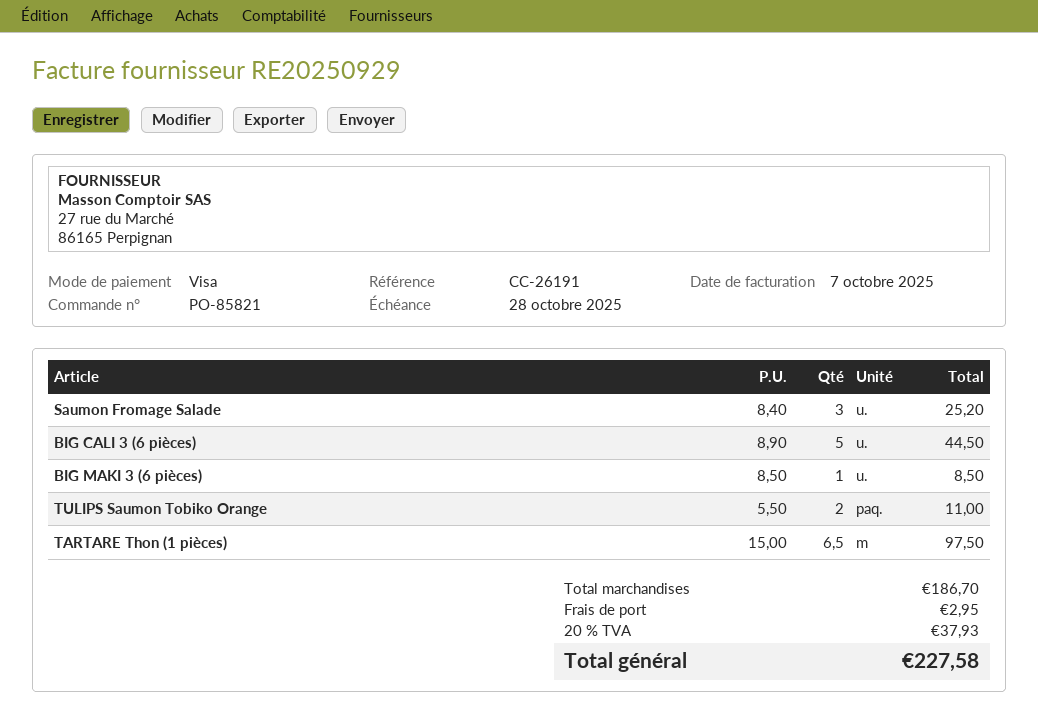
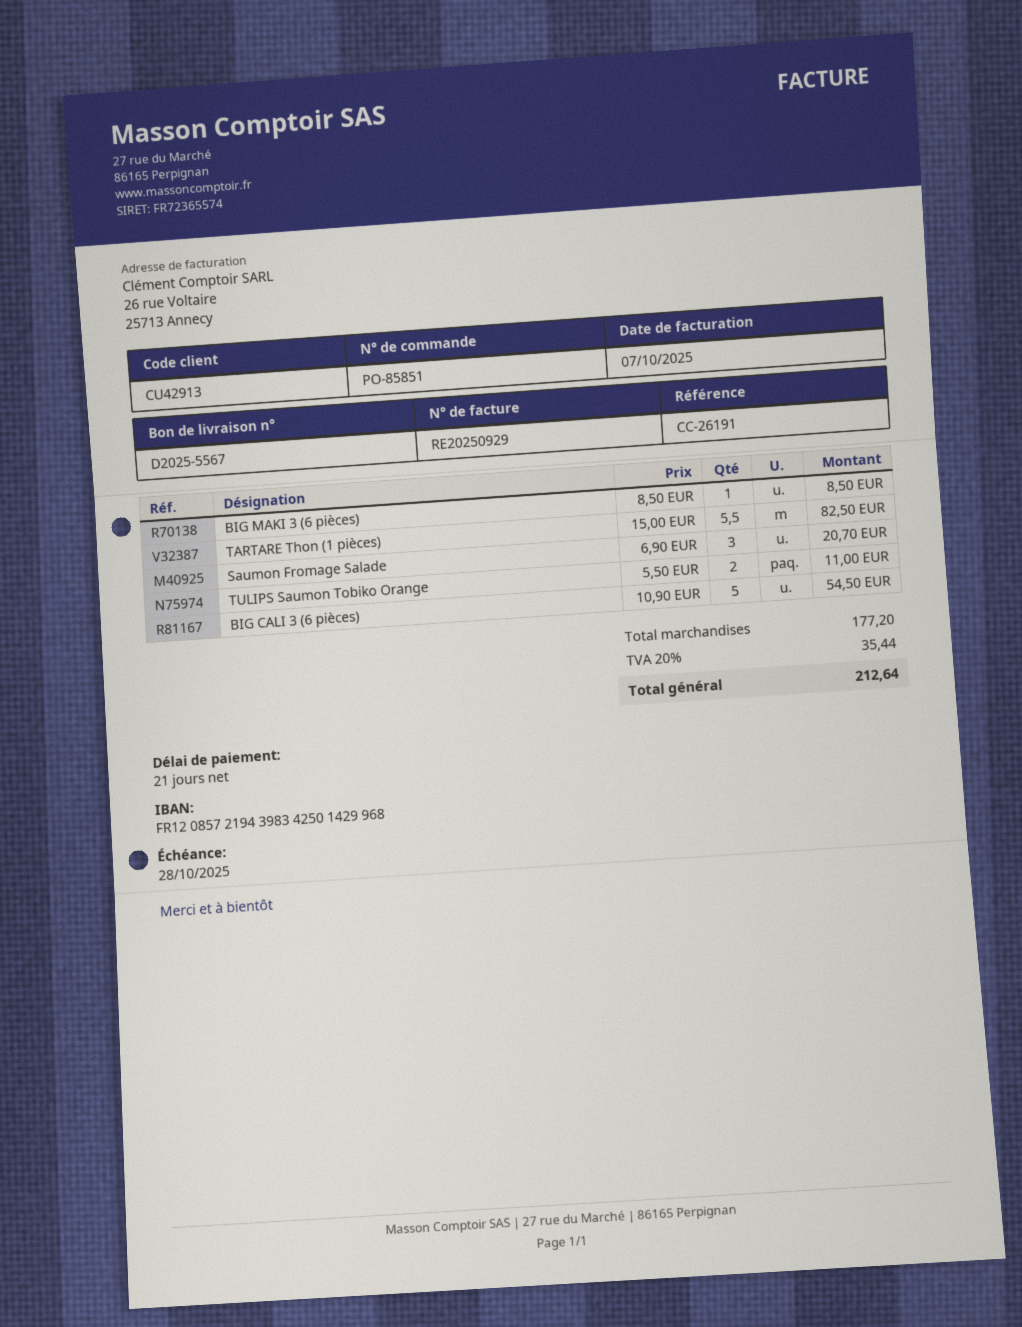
order number: PO-85821 -> PO-85851
Saumon Fromage Salade: 3 x 8.40 = 25.20 -> 3 x 6.90 = 20.70
BIG CALI 3 (6 pièces): 5 x 8.90 = 44.50 -> 5 x 10.90 = 54.50
TARTARE Thon (1 pièces): 6.5 x 15.00 = 97.50 -> 5.5 x 15.00 = 82.50
subtotal: 186.70 -> 177.20
shipping: 2.95 -> none
tax: 20% = 37.93 -> 20% = 35.44
total: 227.58 -> 212.64

